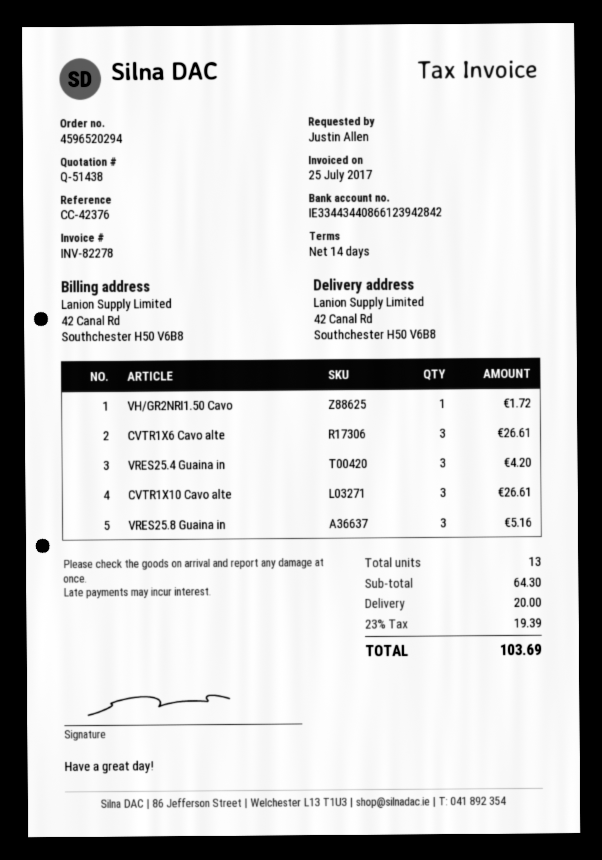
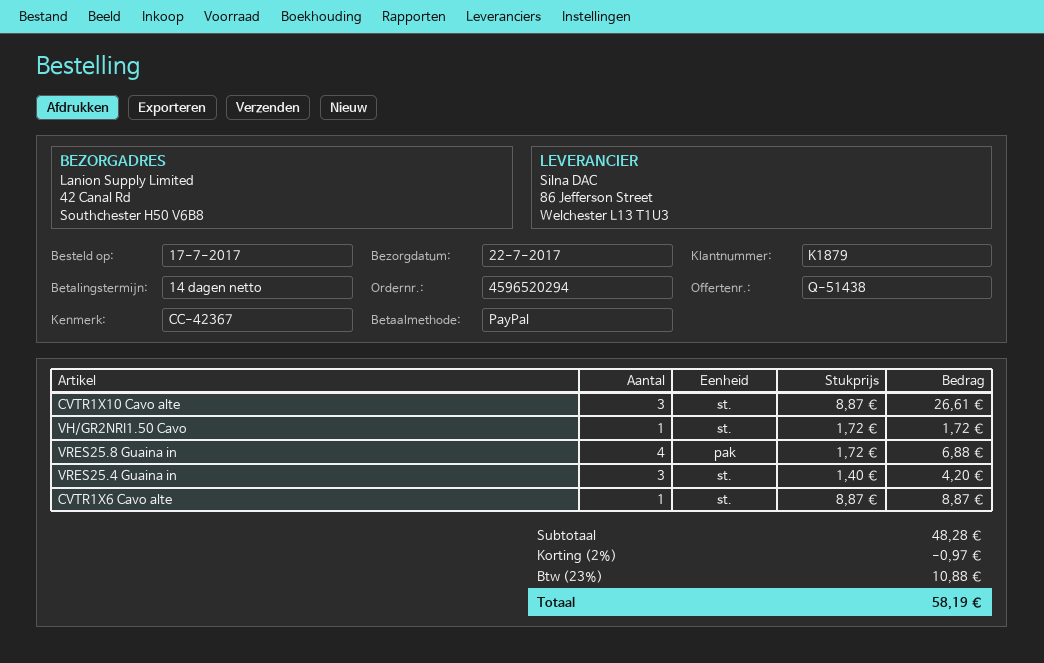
reference: CC-42376 -> CC-42367
CVTR1X6 Cavo alte: 3 for 26.61 -> 1 for 8.87
VRES25.8 Guaina in: 3 for 5.16 -> 4 for 6.88
subtotal: 64.30 -> 48.28
discount: none -> 2% = 0.97
shipping: 20.00 -> none
tax: 23% = 19.39 -> 23% = 10.88
total: 103.69 -> 58.19

